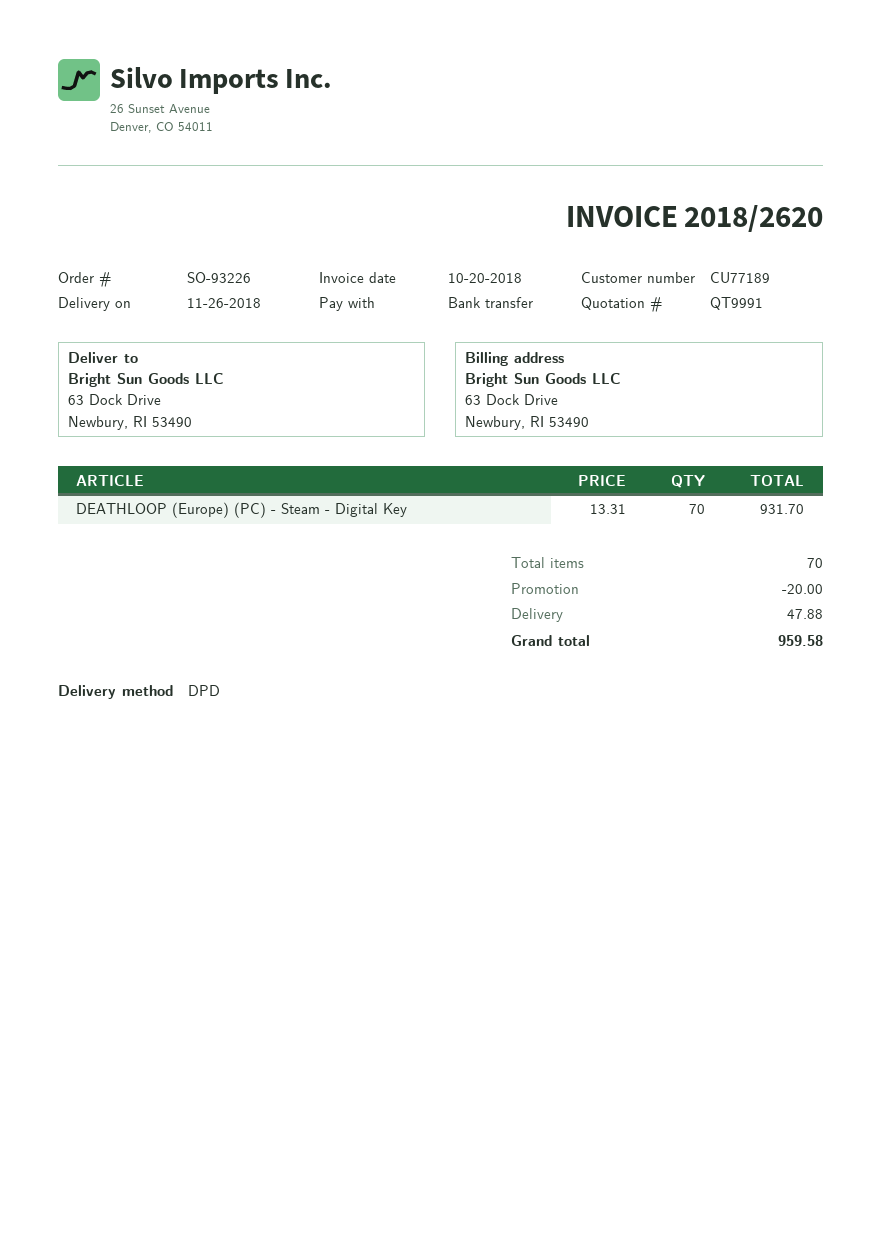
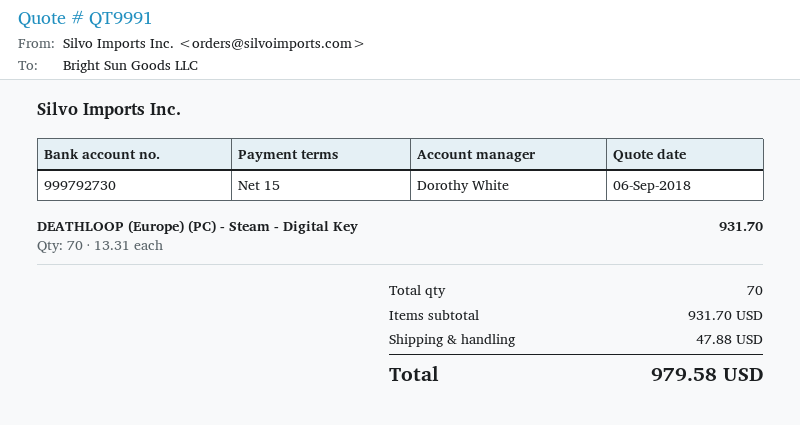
discount: 20.00 -> none
total: 959.58 -> 979.58

